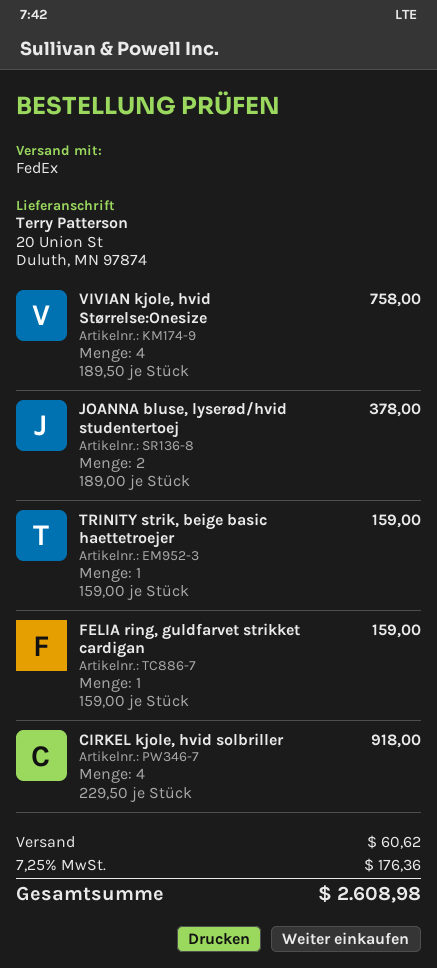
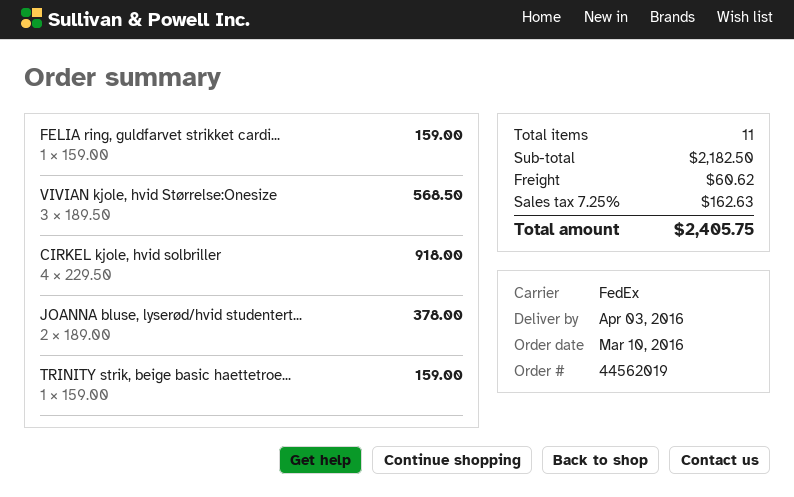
VIVIAN kjole, hvid Størrelse:Onesize: 4 x 189.50 = 758.00 -> 3 x 189.50 = 568.50
tax: 7.25% = 176.36 -> 7.25% = 162.63
total: 2608.98 -> 2405.75

